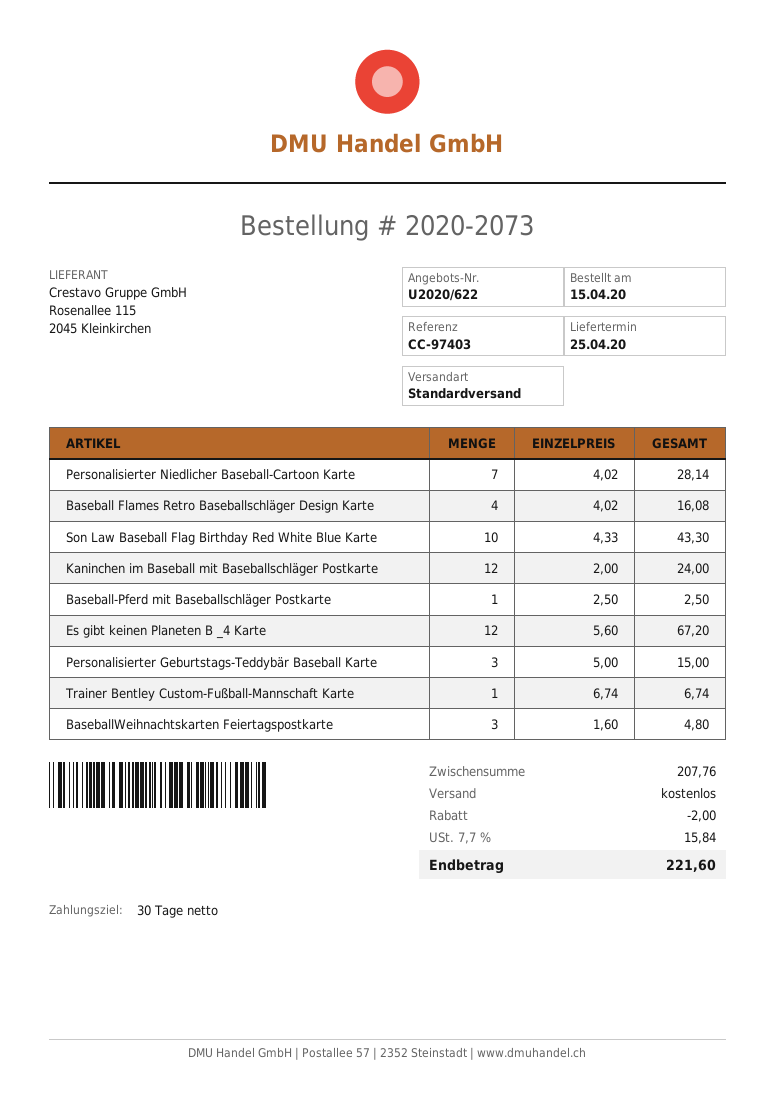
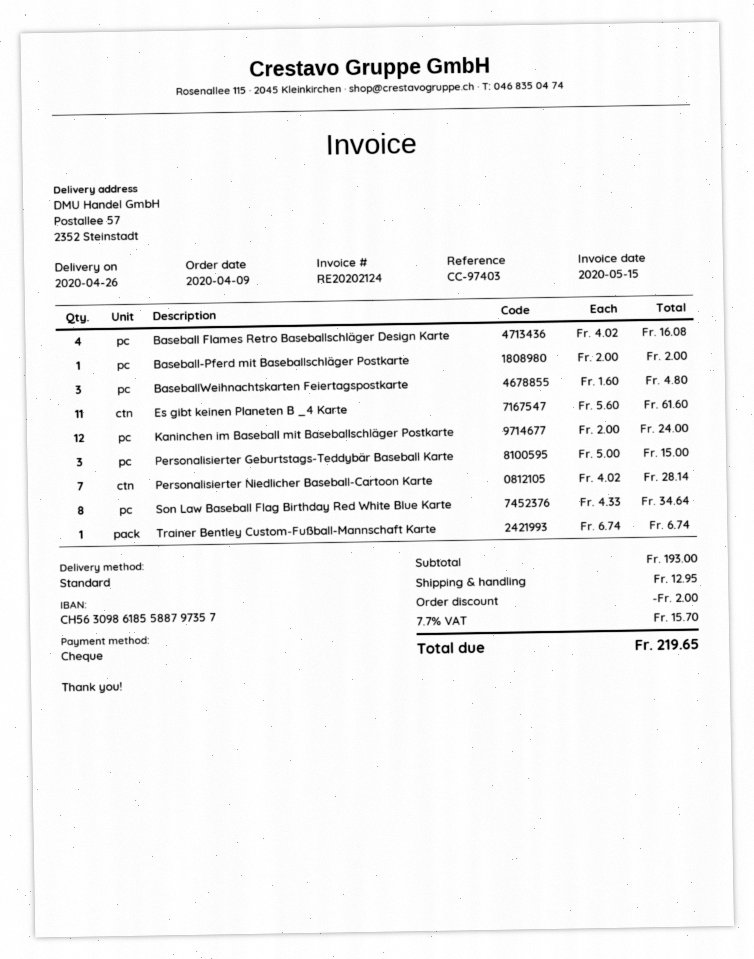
order date: 2020-04-15 -> 2020-04-09
delivery date: 2020-04-25 -> 2020-04-26
Son Law Baseball Flag Birthday Red White Blue Karte: 10 x 4.33 = 43.30 -> 8 x 4.33 = 34.64
Baseball-Pferd mit Baseballschläger Postkarte: 1 x 2.50 = 2.50 -> 1 x 2.00 = 2.00
Es gibt keinen Planeten B _4 Karte: 12 x 5.60 = 67.20 -> 11 x 5.60 = 61.60
subtotal: 207.76 -> 193.00
shipping: 0.00 -> 12.95
tax: 7.7% = 15.84 -> 7.7% = 15.70
total: 221.60 -> 219.65

